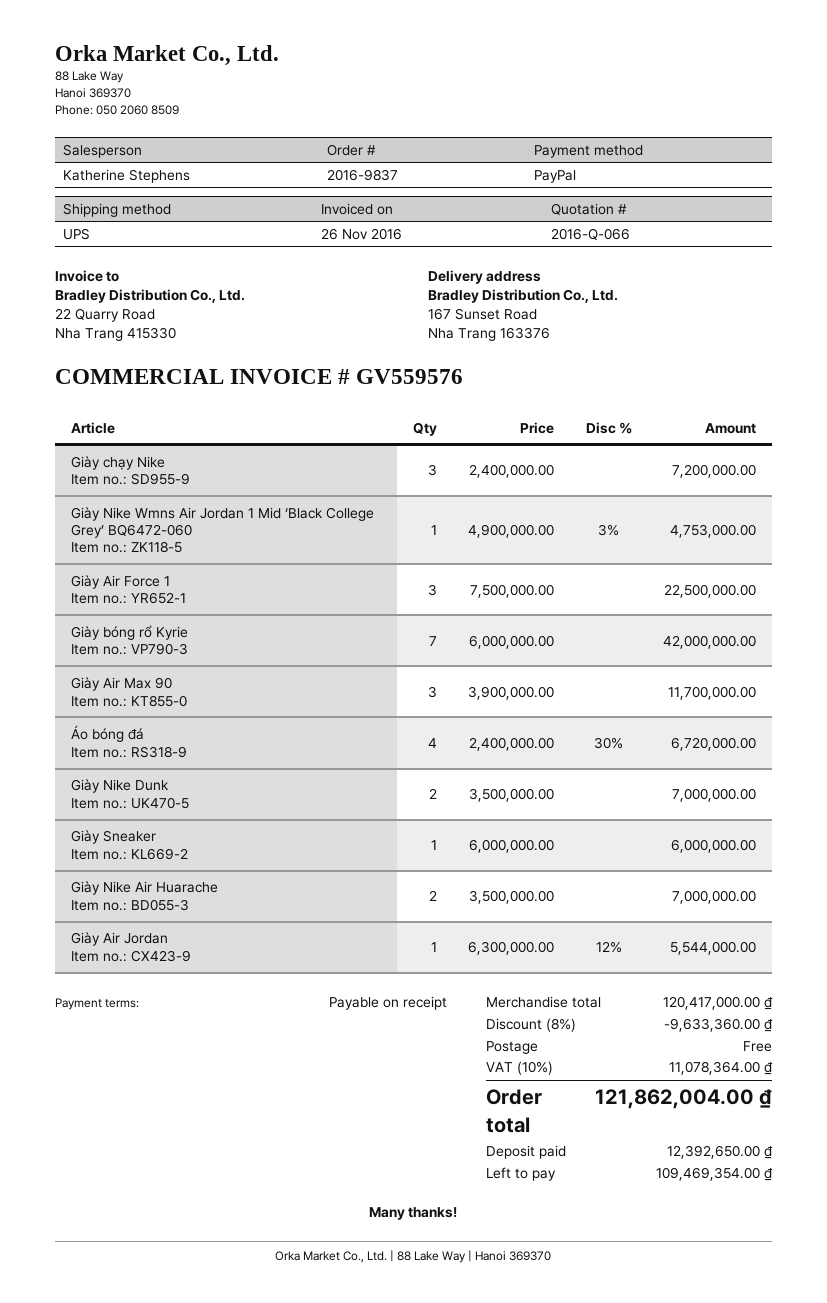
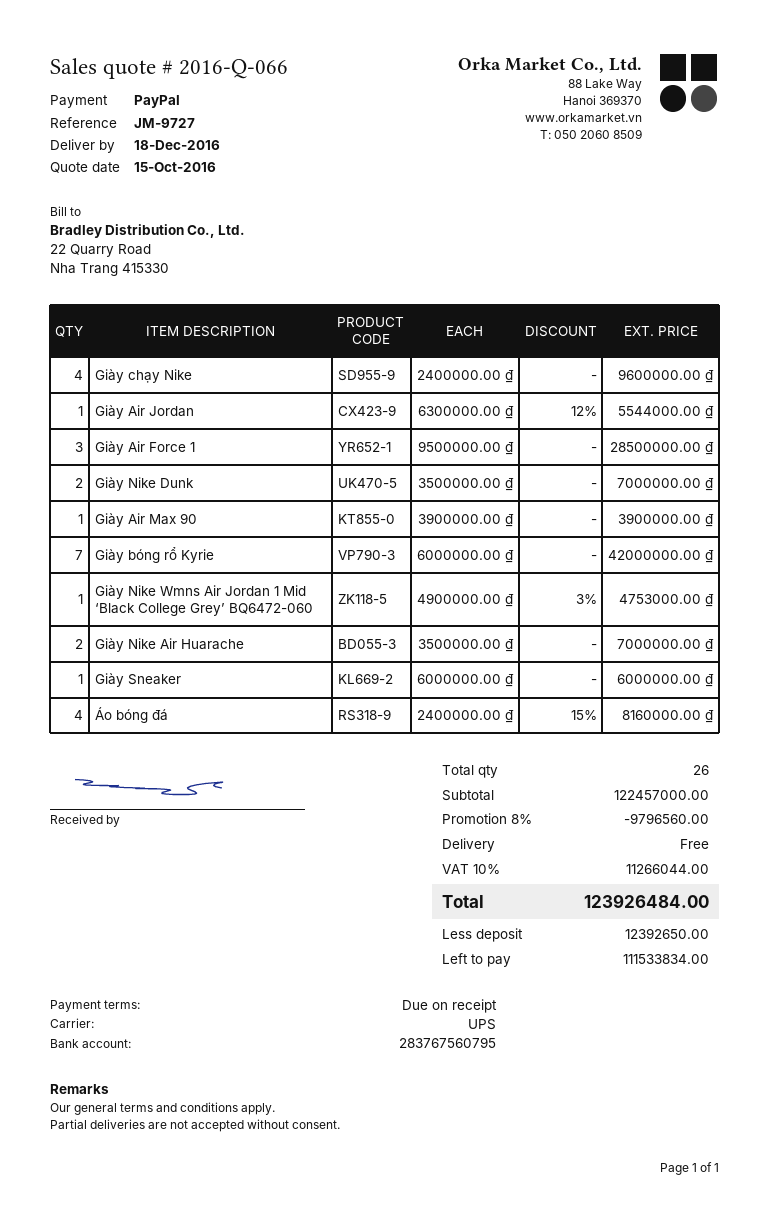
Giày chạy Nike: 3 x 2400000.00 = 7200000.00 -> 4 x 2400000.00 = 9600000.00
Giày Air Force 1: 3 x 7500000.00 = 22500000.00 -> 3 x 9500000.00 = 28500000.00
Giày Air Max 90: 3 x 3900000.00 = 11700000.00 -> 1 x 3900000.00 = 3900000.00
Áo bóng đá: 4 x 2400000.00 - 30% = 6720000.00 -> 4 x 2400000.00 - 15% = 8160000.00
subtotal: 120417000.00 -> 122457000.00
discount: 8% = 9633360.00 -> 8% = 9796560.00
tax: 10% = 11078364.00 -> 10% = 11266044.00
total: 121862004.00 -> 123926484.00
balance: 109469354.00 -> 111533834.00

